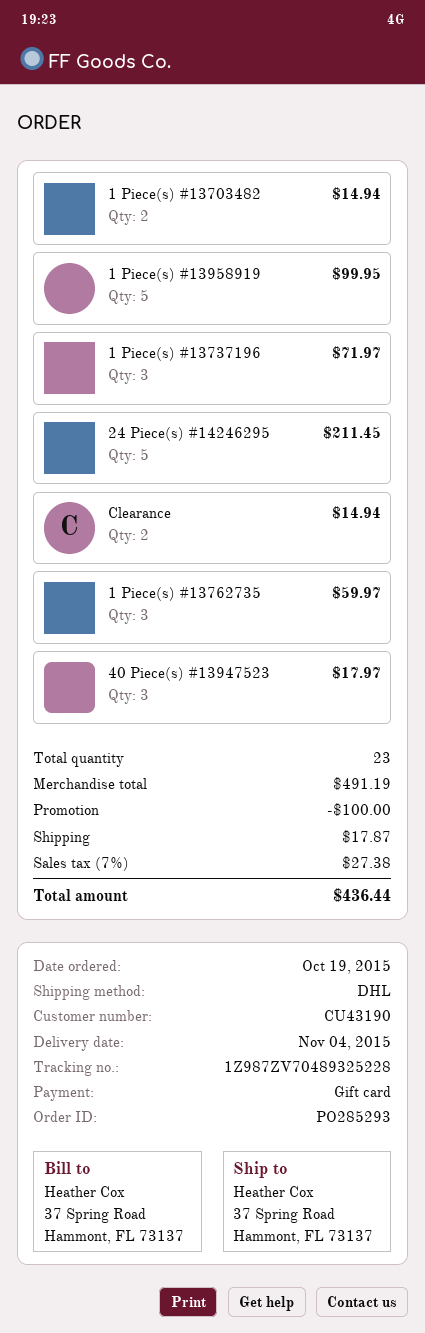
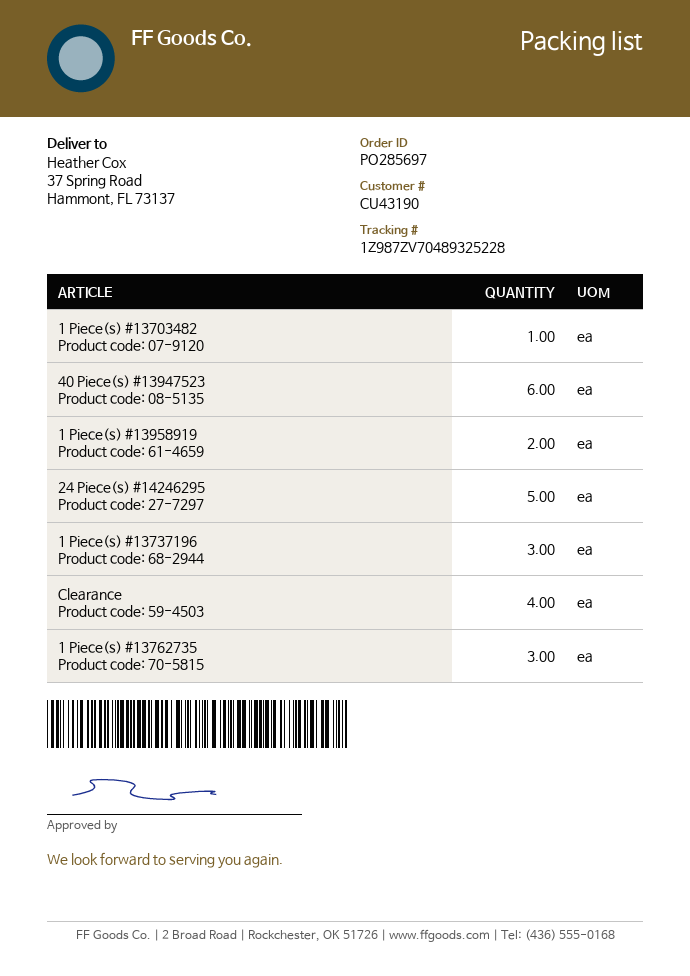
order number: PO285293 -> PO285697
1 Piece(s) #13703482: 2 -> 1
1 Piece(s) #13958919: 5 -> 2
Clearance: 2 -> 4
40 Piece(s) #13947523: 3 -> 6

